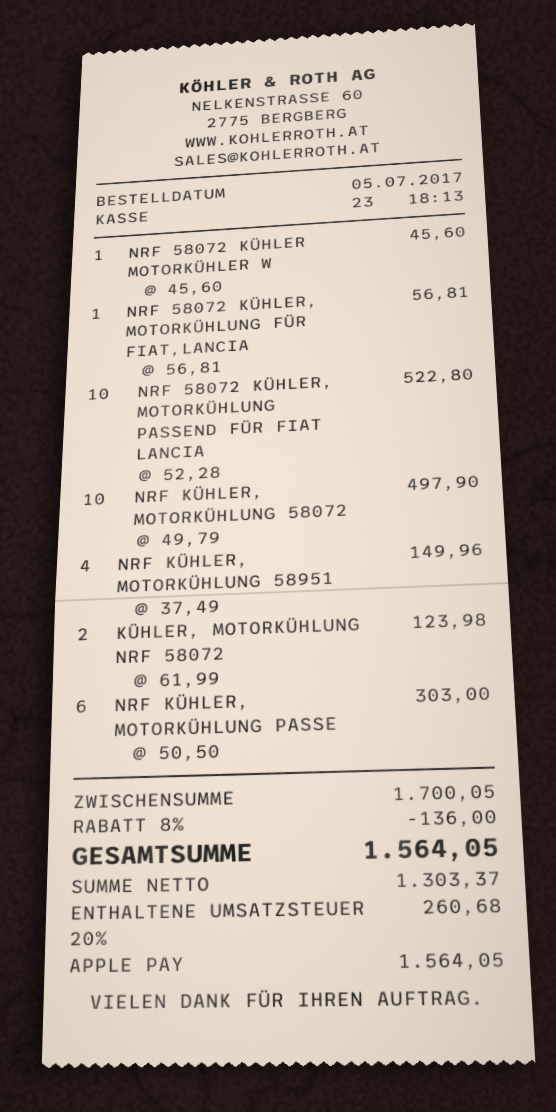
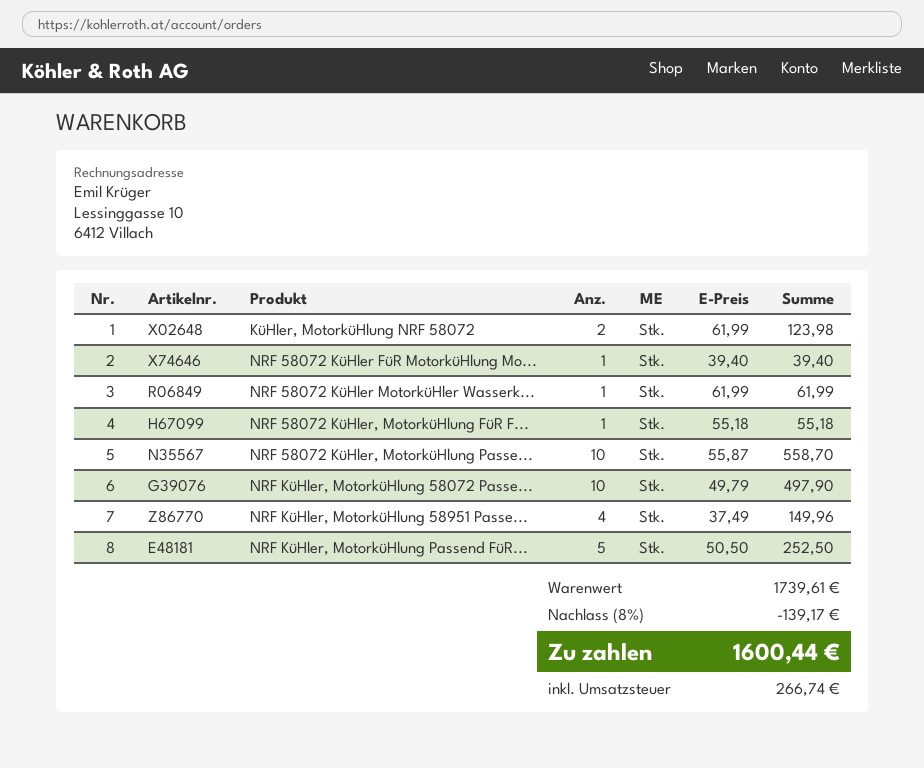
NRF 58072 KÜHLER MOTORKÜHLER W: 1 x 45.60 = 45.60 -> 1 x 61.99 = 61.99
NRF 58072 KÜHLER, MOTORKÜHLUNG FÜR FIAT,LANCIA: 1 x 56.81 = 56.81 -> 1 x 55.18 = 55.18
NRF 58072 KÜHLER, MOTORKÜHLUNG PASSEND FÜR FIAT LANCIA: 10 x 52.28 = 522.80 -> 10 x 55.87 = 558.70
NRF KÜHLER, MOTORKÜHLUNG PASSE: 6 x 50.50 = 303.00 -> 5 x 50.50 = 252.50
NRF 58072 KüHler FüR MotorküHlung Mo...: none -> 1 x 39.40 = 39.40
subtotal: 1700.05 -> 1739.61
discount: 8% = 136.00 -> 8% = 139.17
tax: 260.68 -> 266.74
total: 1564.05 -> 1600.44

